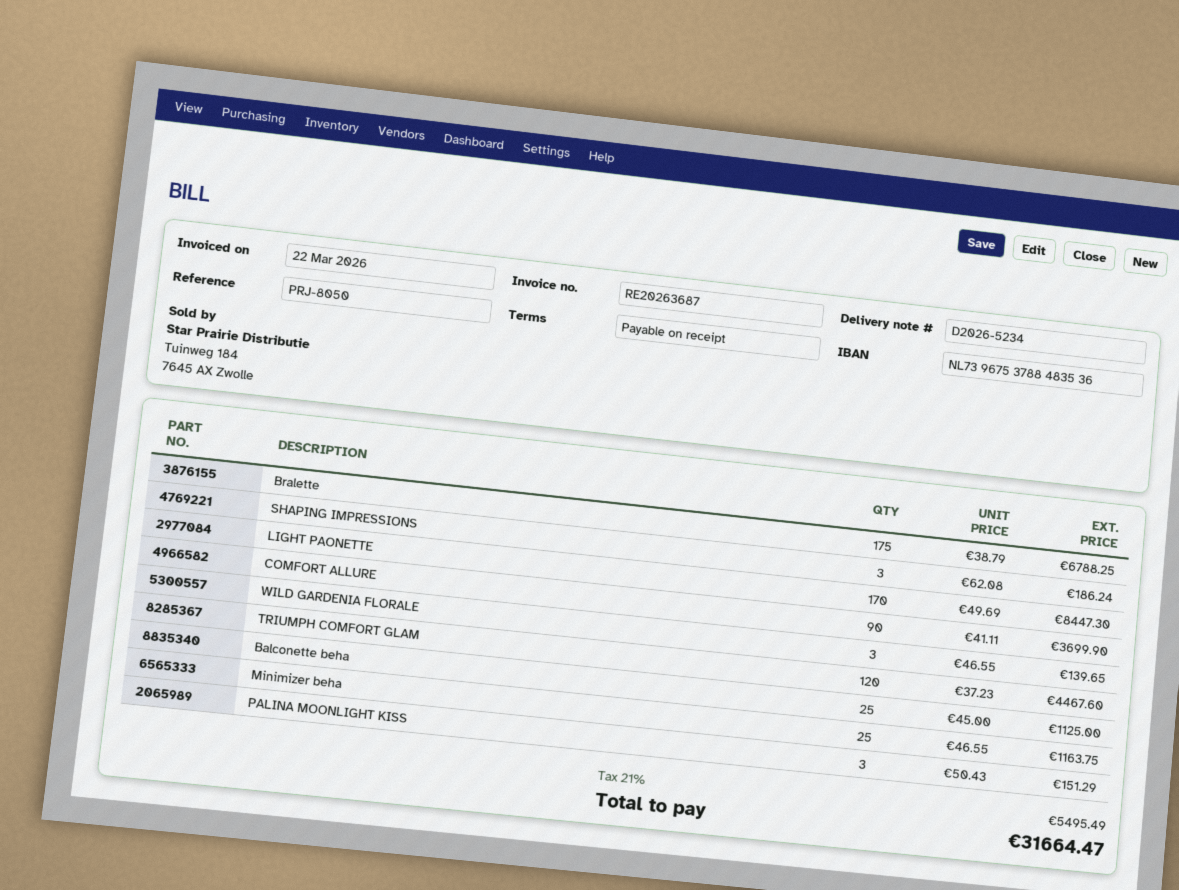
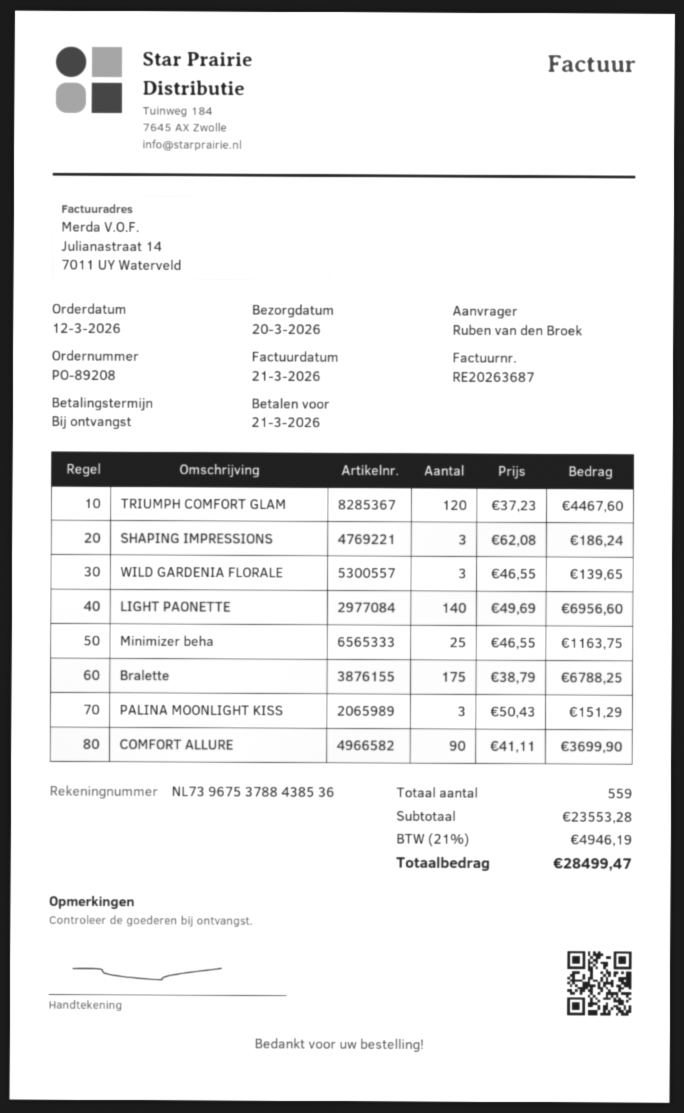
invoice date: 2026-03-22 -> 2026-03-21
bank account: NL7396753788483536 -> NL7396753788438536
LIGHT PAONETTE: 170 x 49.69 = 8447.30 -> 140 x 49.69 = 6956.60
Balconette beha: 25 x 45.00 = 1125.00 -> none
tax: 21% = 5495.49 -> 21% = 4946.19
total: 31664.47 -> 28499.47

